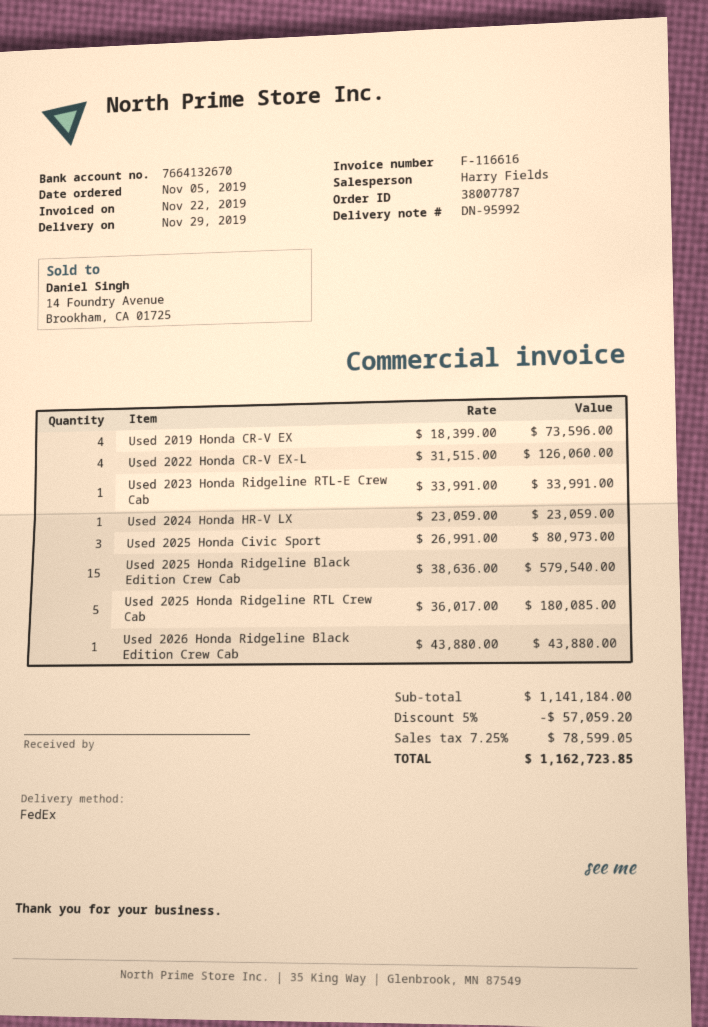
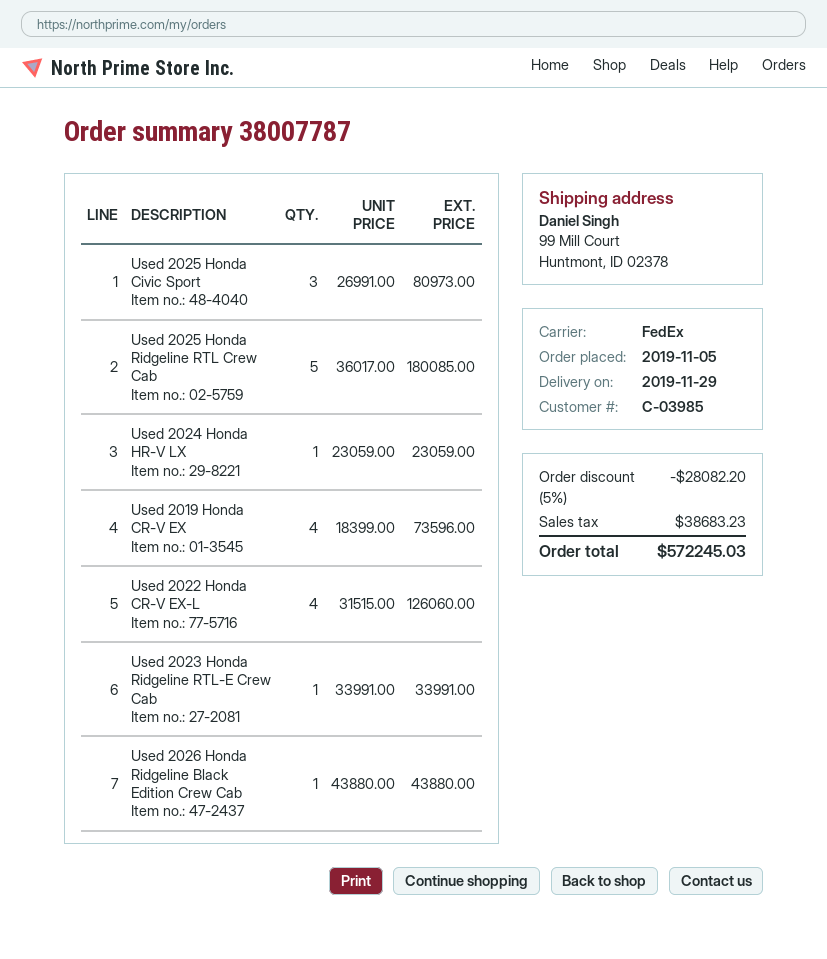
Used 2025 Honda Ridgeline Black Edition Crew Cab: 15 x 38636.00 = 579540.00 -> none
discount: 5% = 57059.20 -> 5% = 28082.20
tax: 78599.05 -> 38683.23
total: 1162723.85 -> 572245.03

